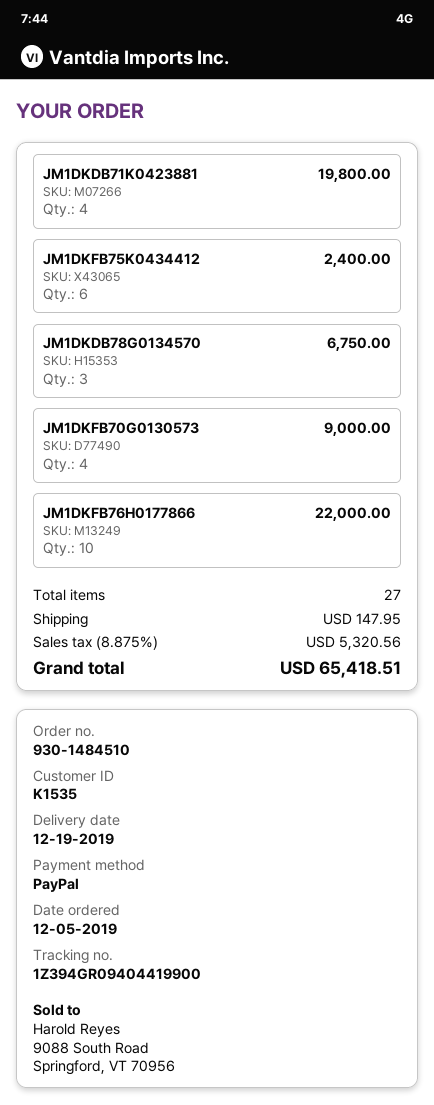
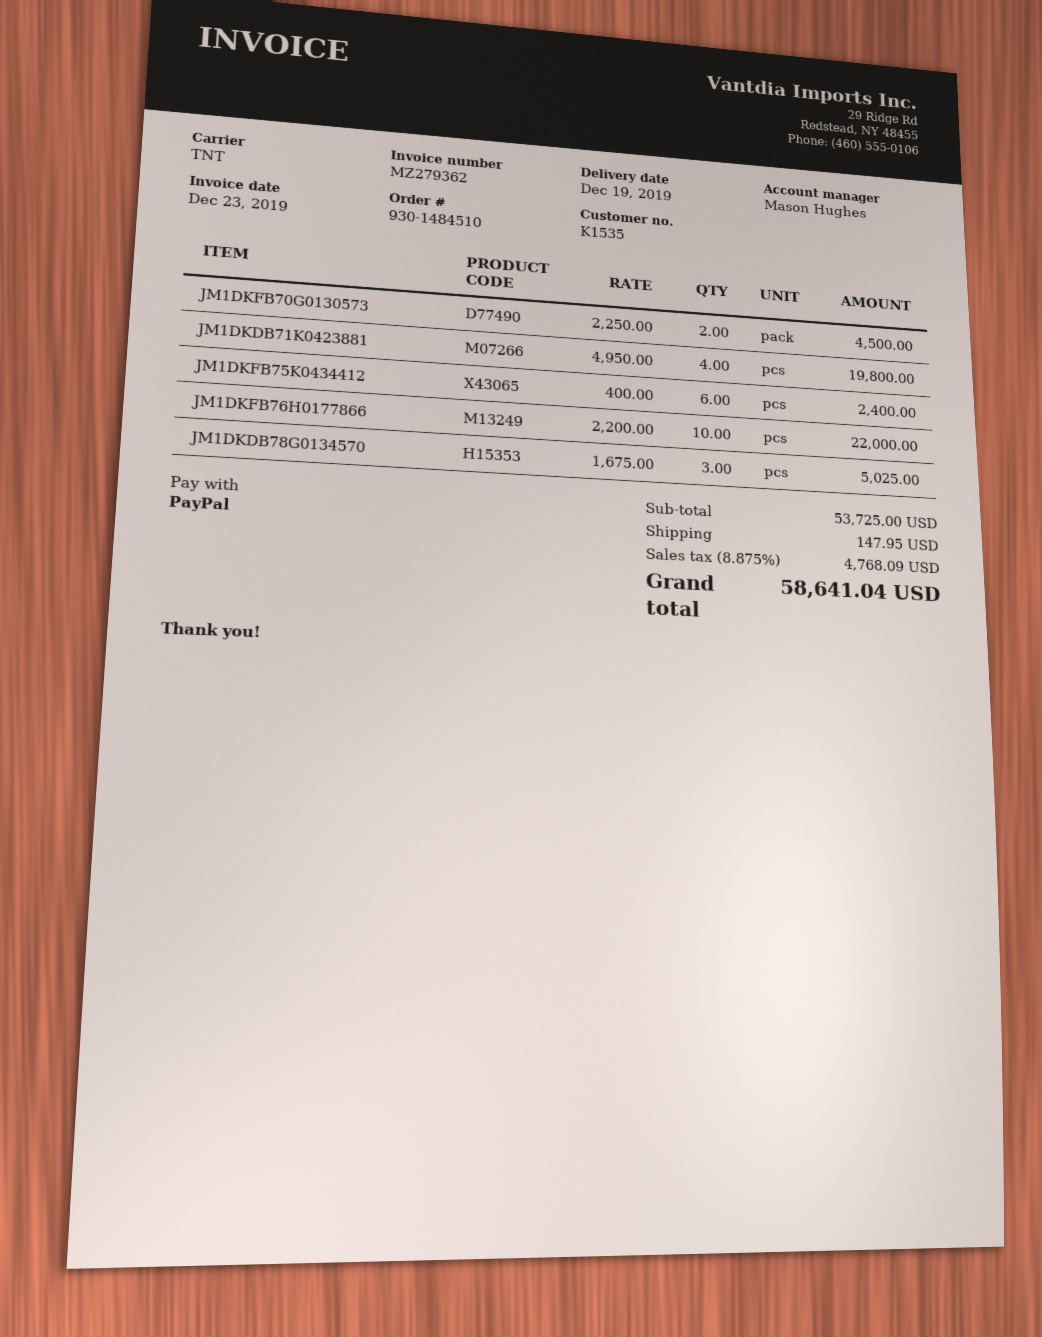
JM1DKDB78G0134570: 3 for 6750.00 -> 3 for 5025.00
JM1DKFB70G0130573: 4 for 9000.00 -> 2 for 4500.00
tax: 8.875% = 5320.56 -> 8.875% = 4768.09
total: 65418.51 -> 58641.04

